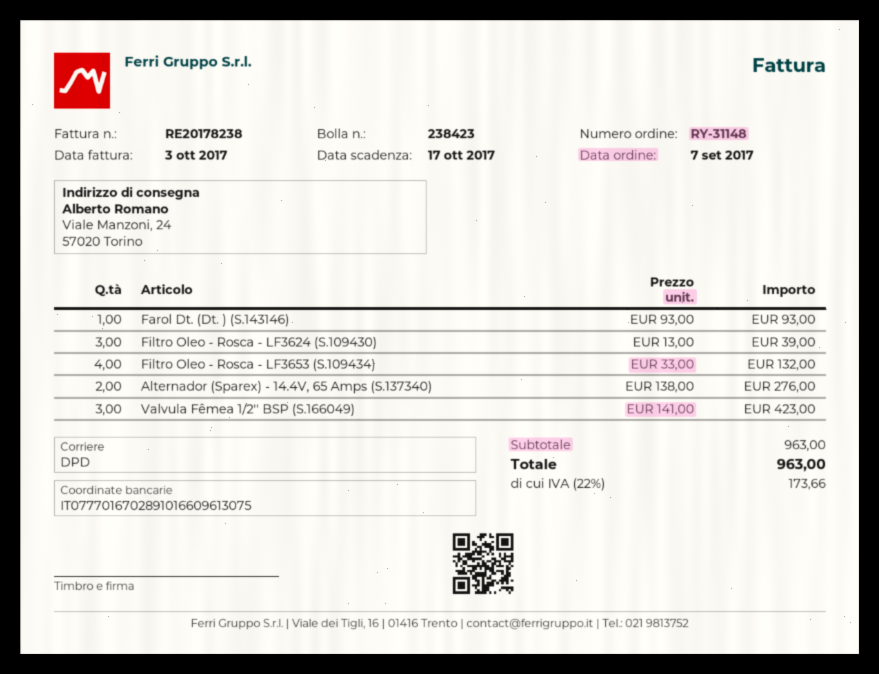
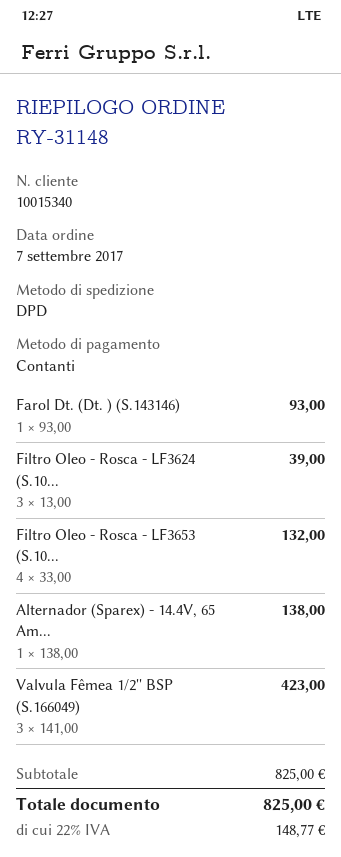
Alternador (Sparex) - 14.4V, 65 Amps (S.137340): 2 x 138.00 = 276.00 -> 1 x 138.00 = 138.00
subtotal: 963.00 -> 825.00
tax: 22% = 173.66 -> 22% = 148.77
total: 963.00 -> 825.00

